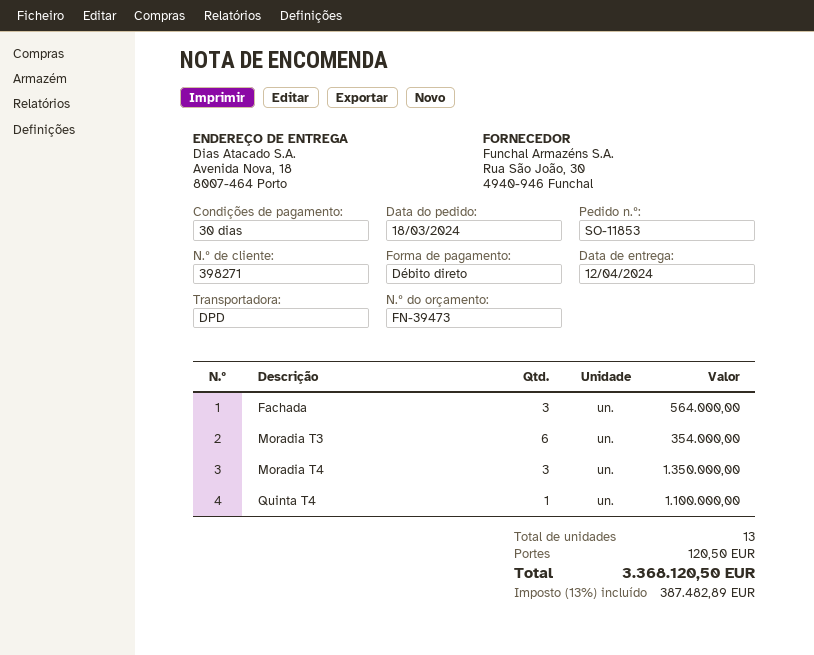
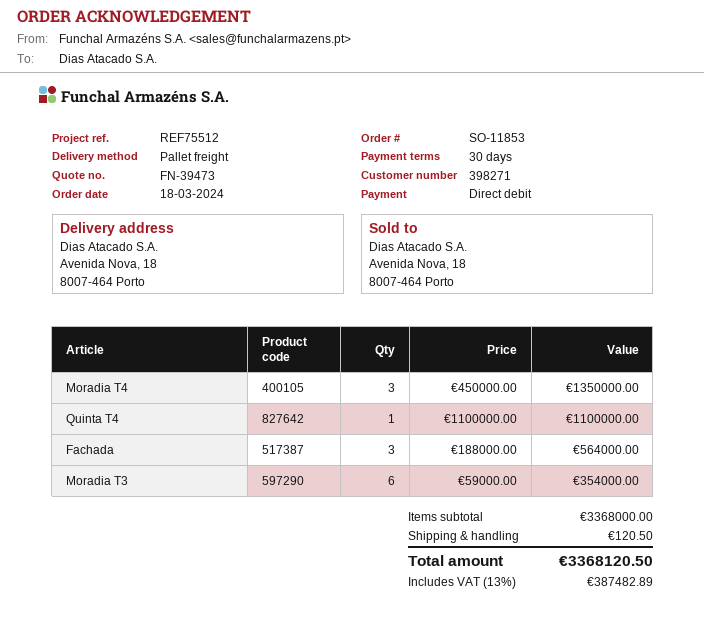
shipping method: DPD -> pallet freight

